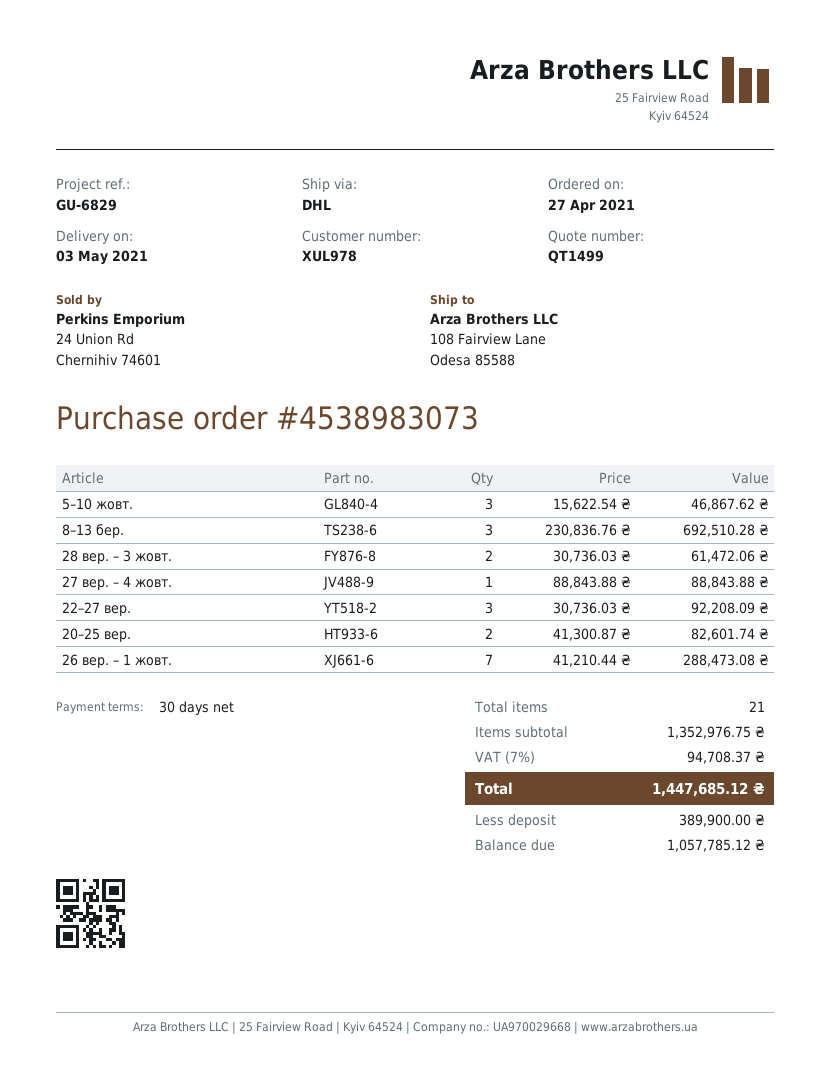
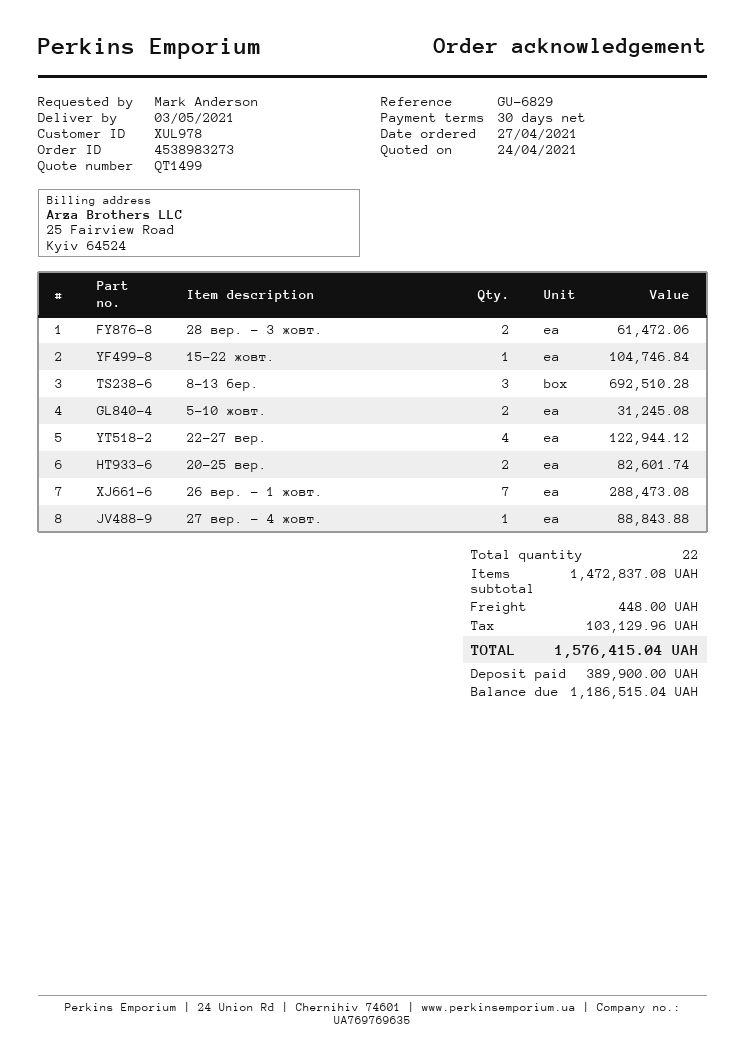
order number: 4538983073 -> 4538983273
5–10 жовт.: 3 for 46867.62 -> 2 for 31245.08
22–27 вер.: 3 for 92208.09 -> 4 for 122944.12
15–22 жовт.: none -> 1 for 104746.84
total quantity: 21 -> 22
subtotal: 1352976.75 -> 1472837.08
shipping: none -> 448.00
tax: 94708.37 -> 103129.96
total: 1447685.12 -> 1576415.04
balance: 1057785.12 -> 1186515.04

